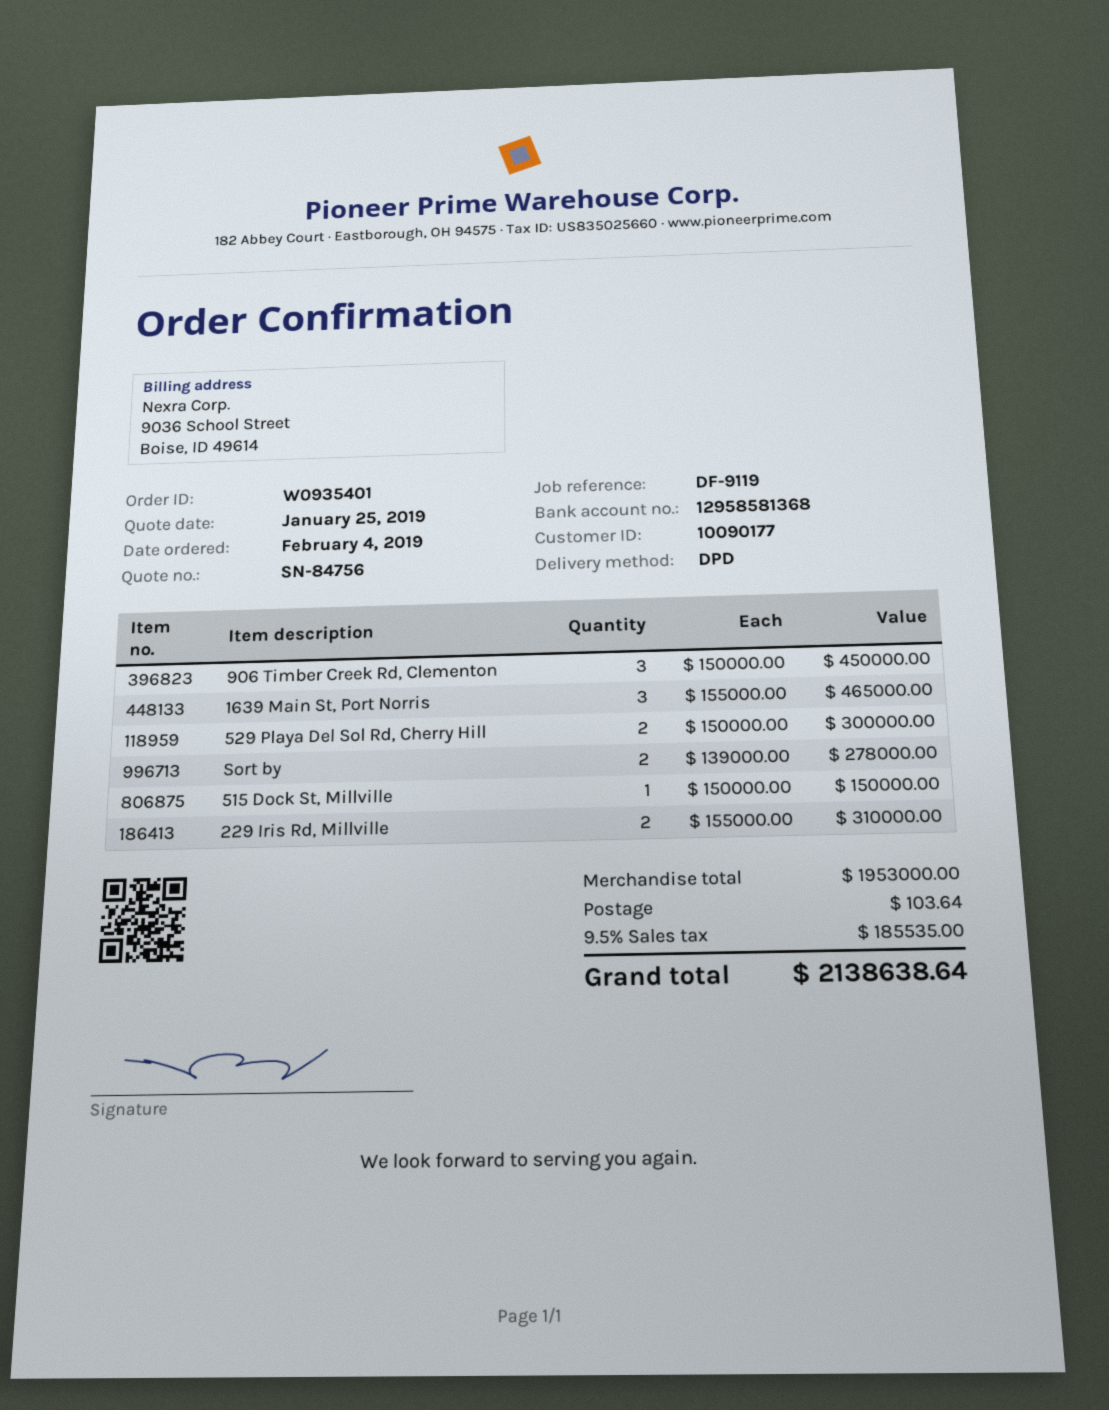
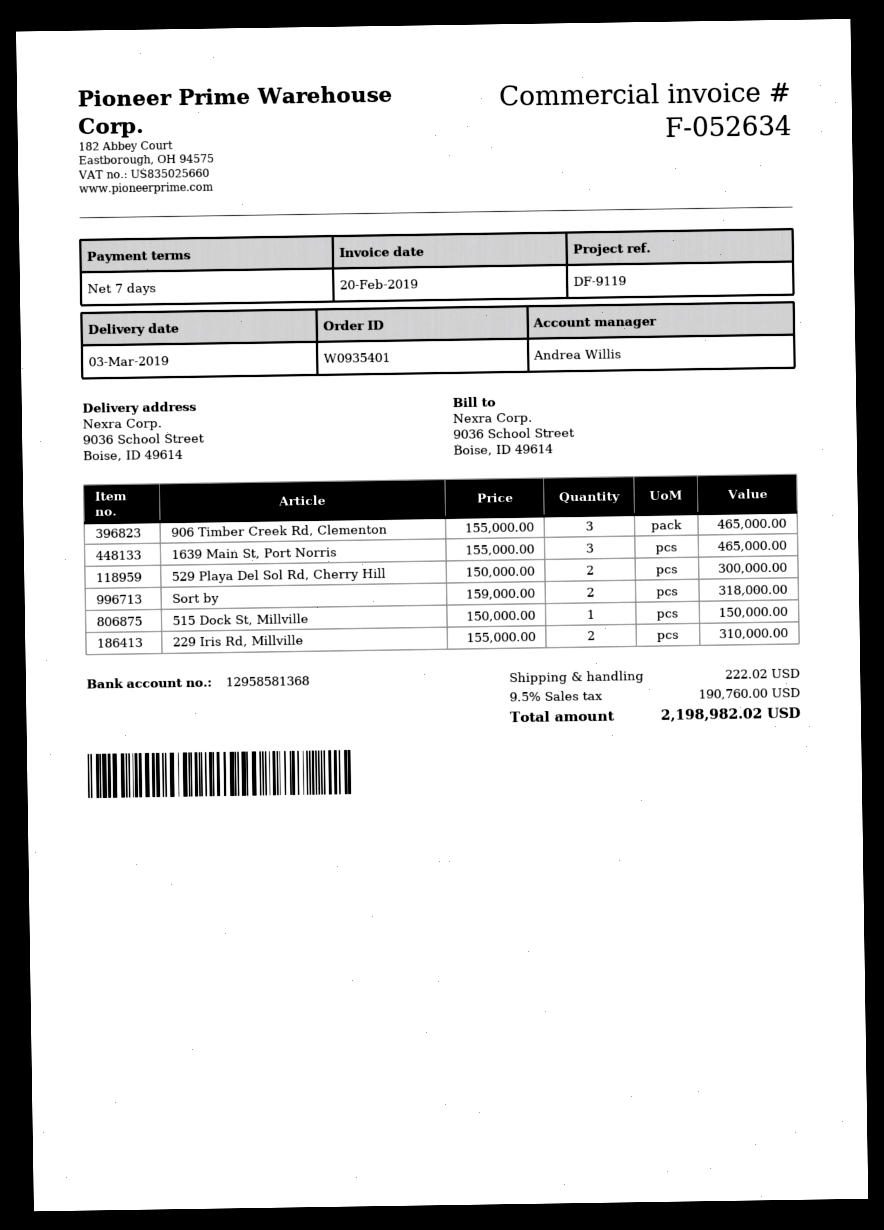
906 Timber Creek Rd, Clementon: 3 x 150000.00 = 450000.00 -> 3 x 155000.00 = 465000.00
Sort by: 2 x 139000.00 = 278000.00 -> 2 x 159000.00 = 318000.00
shipping: 103.64 -> 222.02
tax: 9.5% = 185535.00 -> 9.5% = 190760.00
total: 2138638.64 -> 2198982.02

